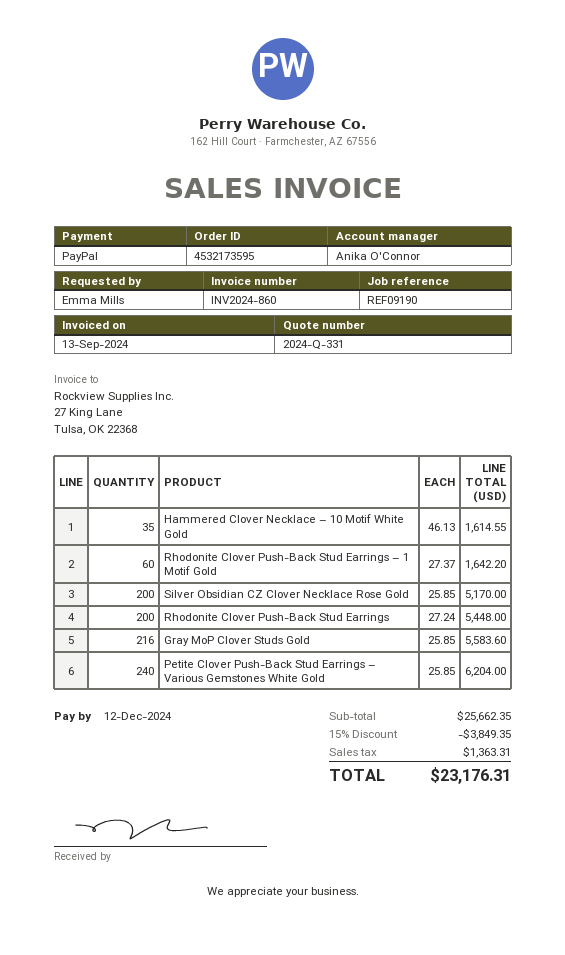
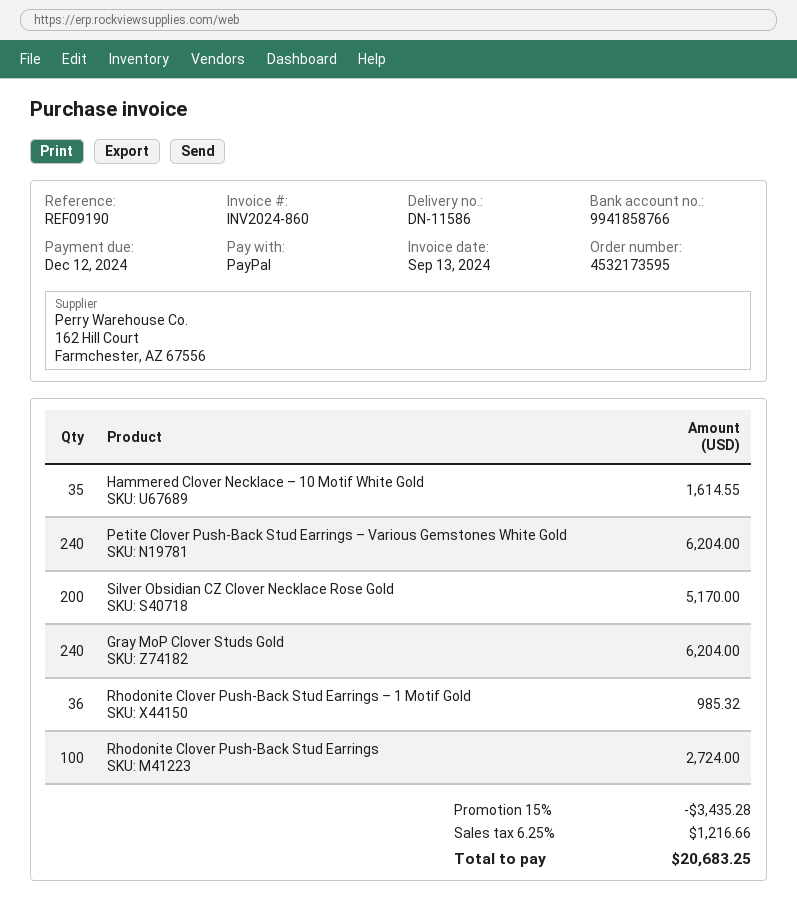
Rhodonite Clover Push-Back Stud Earrings – 1 Motif Gold: 60 for 1642.20 -> 36 for 985.32
Rhodonite Clover Push-Back Stud Earrings: 200 for 5448.00 -> 100 for 2724.00
Gray MoP Clover Studs Gold: 216 for 5583.60 -> 240 for 6204.00
discount: 15% = 3849.35 -> 15% = 3435.28
tax: 1363.31 -> 1216.66
total: 23176.31 -> 20683.25

